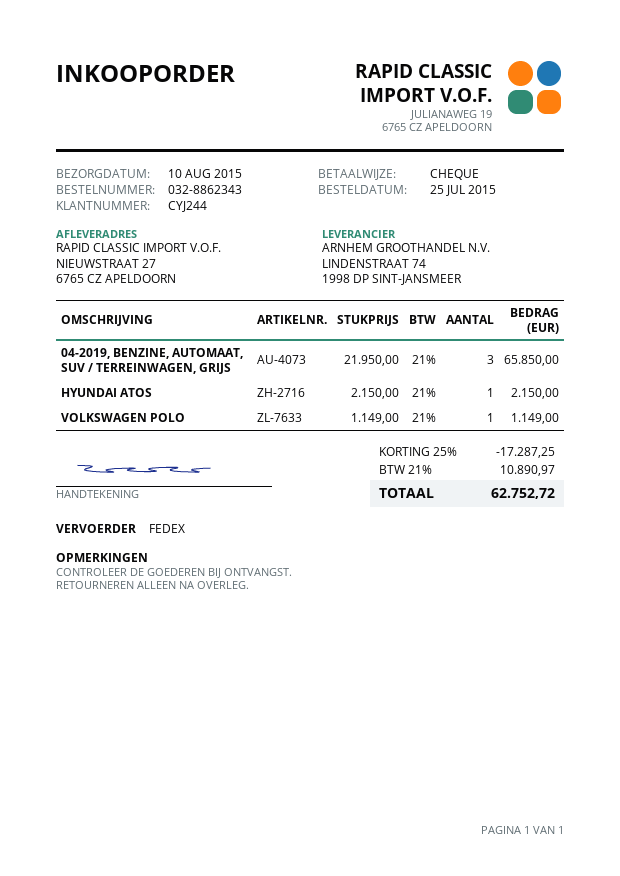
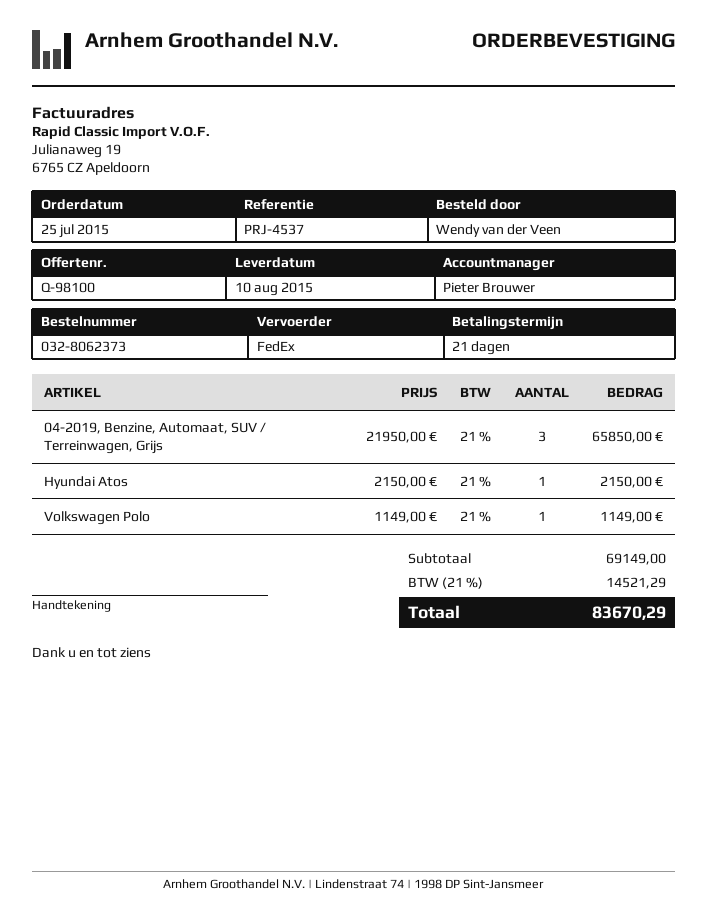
order number: 032-8862343 -> 032-8062373
discount: 25% = 17287.25 -> none
tax: 21% = 10890.97 -> 21% = 14521.29
total: 62752.72 -> 83670.29

